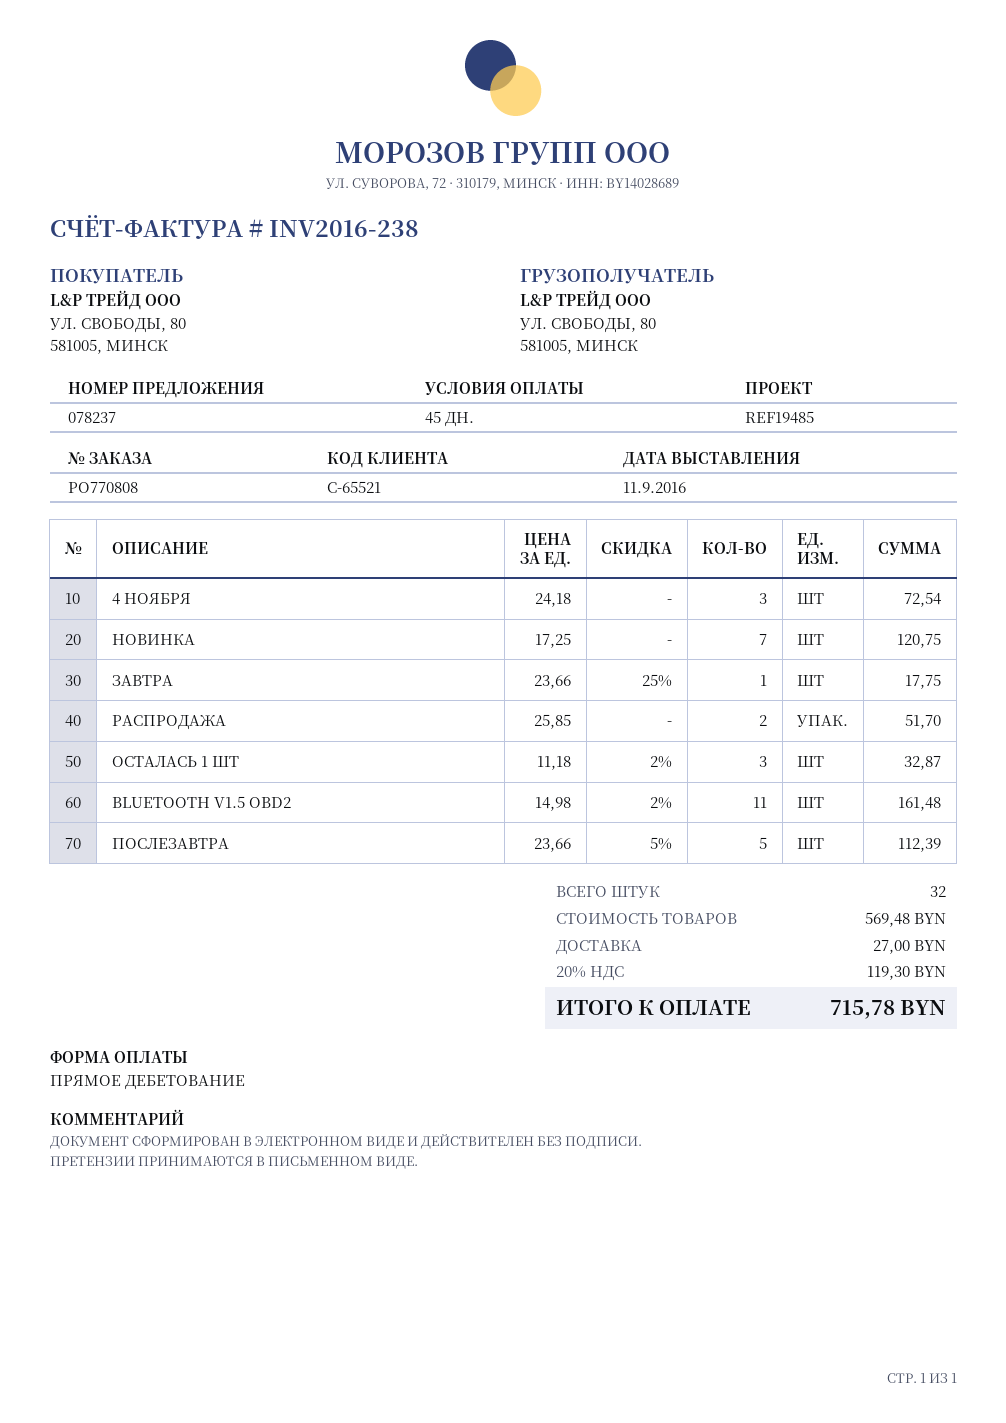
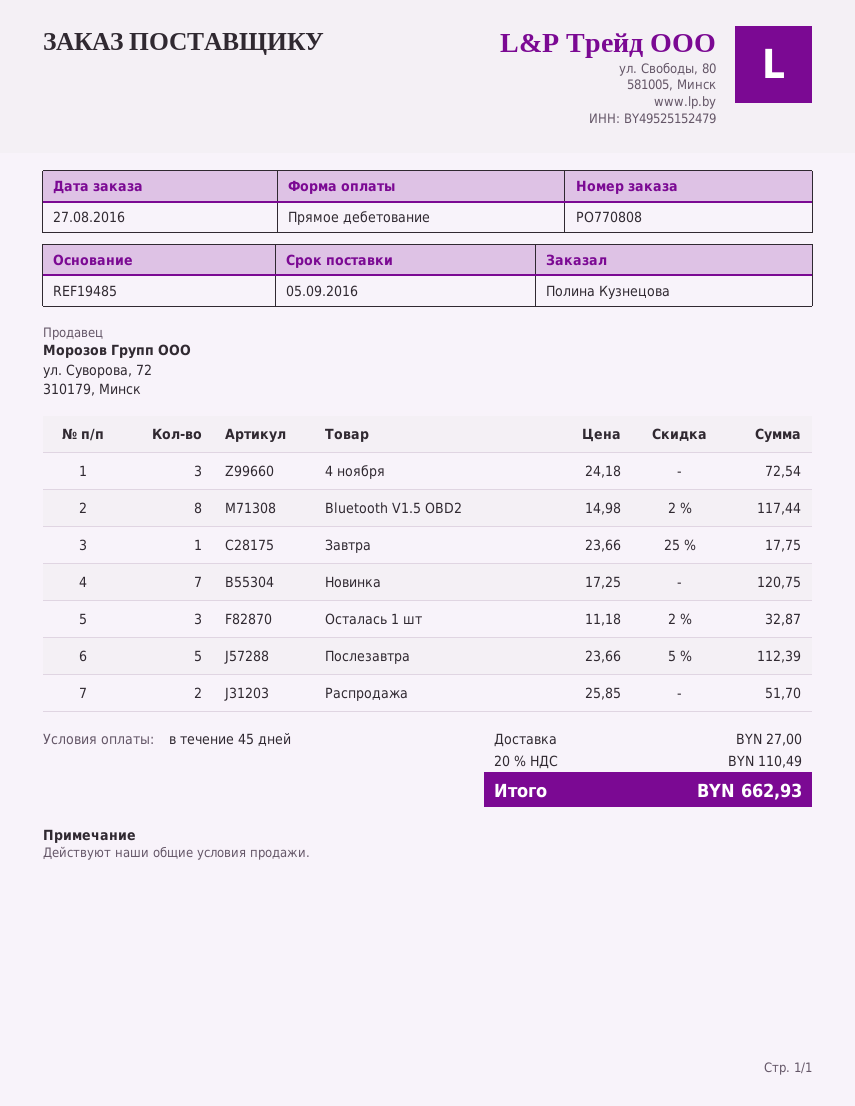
BLUETOOTH V1.5 OBD2: 11 x 14.98 - 2% = 161.48 -> 8 x 14.98 - 2% = 117.44
tax: 20% = 119.30 -> 20% = 110.49
total: 715.78 -> 662.93

